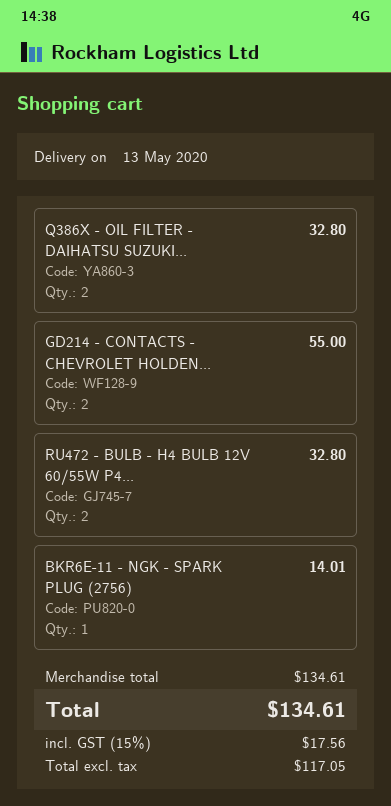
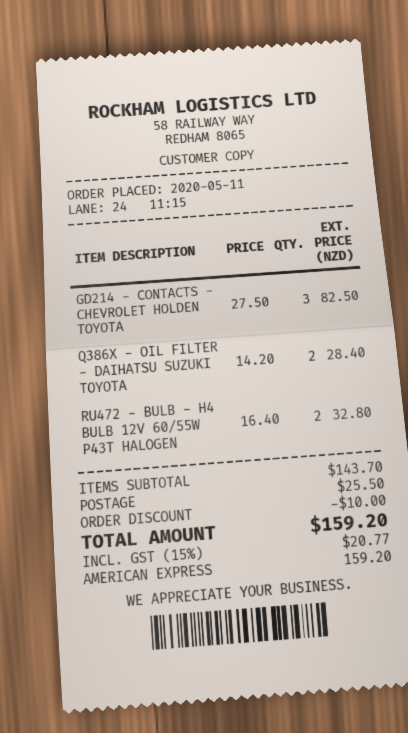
Q386X - OIL FILTER - DAIHATSU SUZUKI...: 2 for 32.80 -> 2 for 28.40
GD214 - CONTACTS - CHEVROLET HOLDEN...: 2 for 55.00 -> 3 for 82.50
BKR6E-11 - NGK - SPARK PLUG (2756): 1 for 14.01 -> none
subtotal: 134.61 -> 143.70
discount: none -> 10.00
shipping: none -> 25.50
tax: 15% = 17.56 -> 15% = 20.77
total: 134.61 -> 159.20

